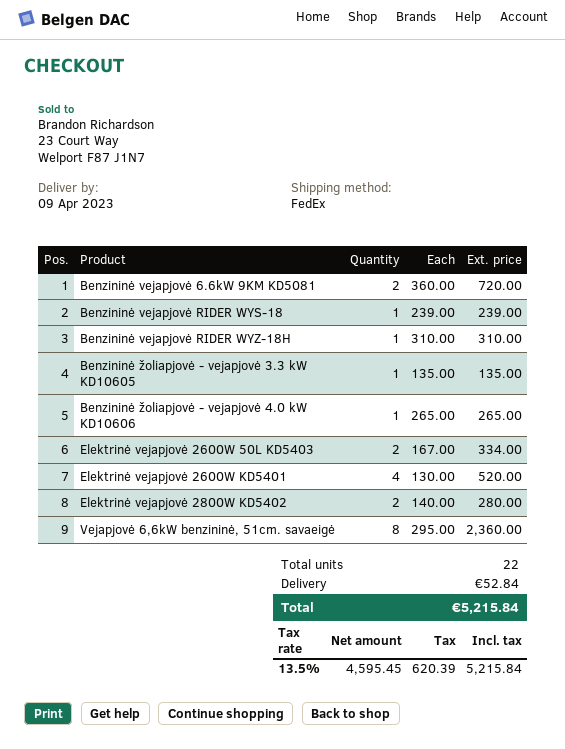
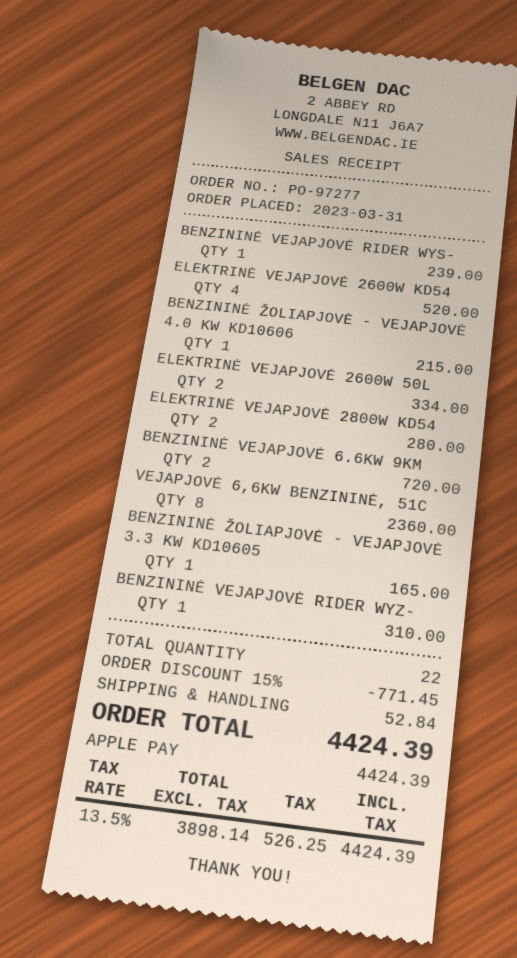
Benzininė žoliapjovė - vejapjovė 3.3 kW KD10605: 1 for 135.00 -> 1 for 165.00
Benzininė žoliapjovė - vejapjovė 4.0 kW KD10606: 1 for 265.00 -> 1 for 215.00
discount: none -> 15% = 771.45
net: 4595.45 -> 3898.14
tax: 13.5% = 620.39 -> 13.5% = 526.25
total: 5215.84 -> 4424.39

